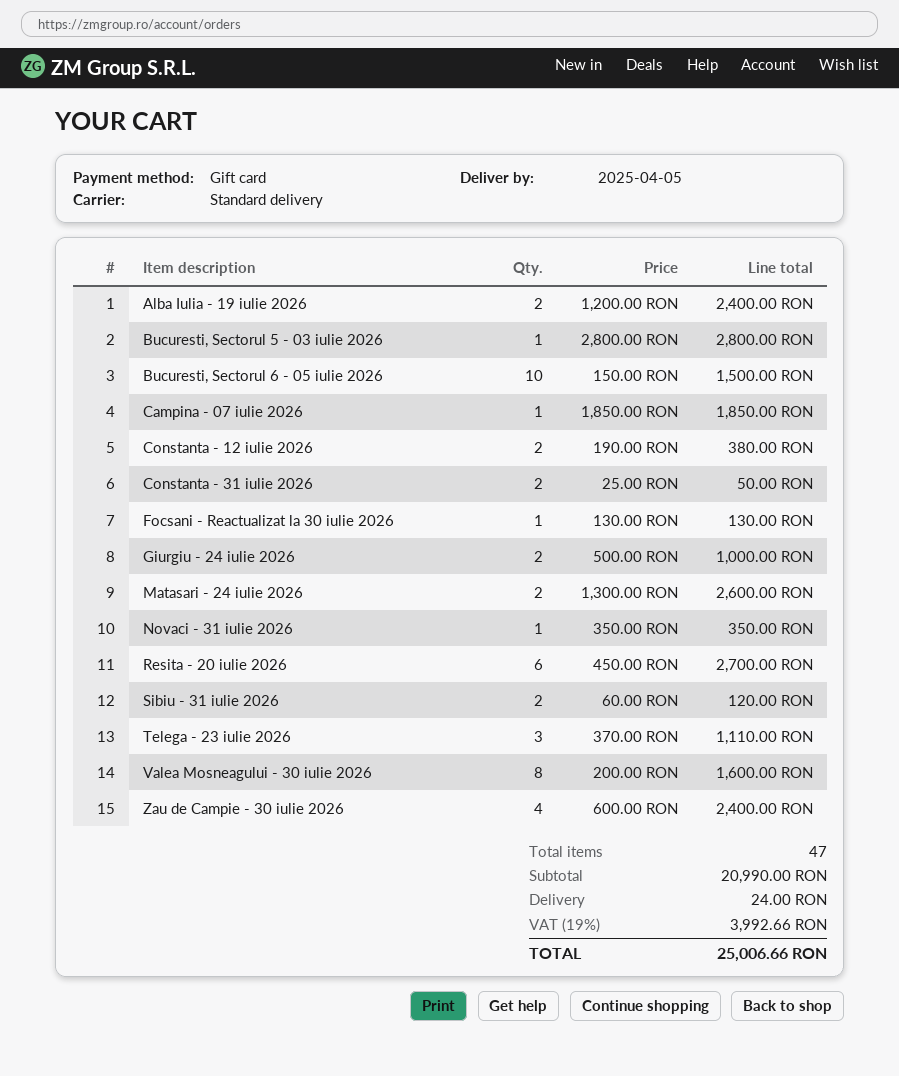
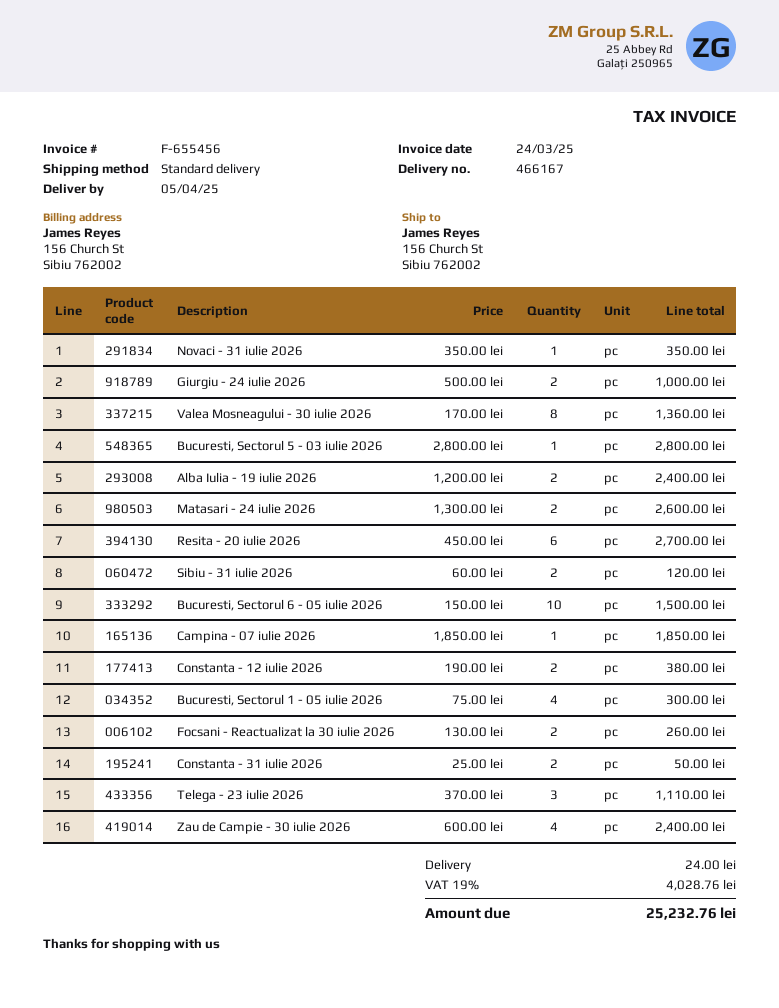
Focsani - Reactualizat la 30 iulie 2026: 1 x 130.00 = 130.00 -> 2 x 130.00 = 260.00
Valea Mosneagului - 30 iulie 2026: 8 x 200.00 = 1600.00 -> 8 x 170.00 = 1360.00
Bucuresti, Sectorul 1 - 05 iulie 2026: none -> 4 x 75.00 = 300.00
tax: 19% = 3992.66 -> 19% = 4028.76
total: 25006.66 -> 25232.76

